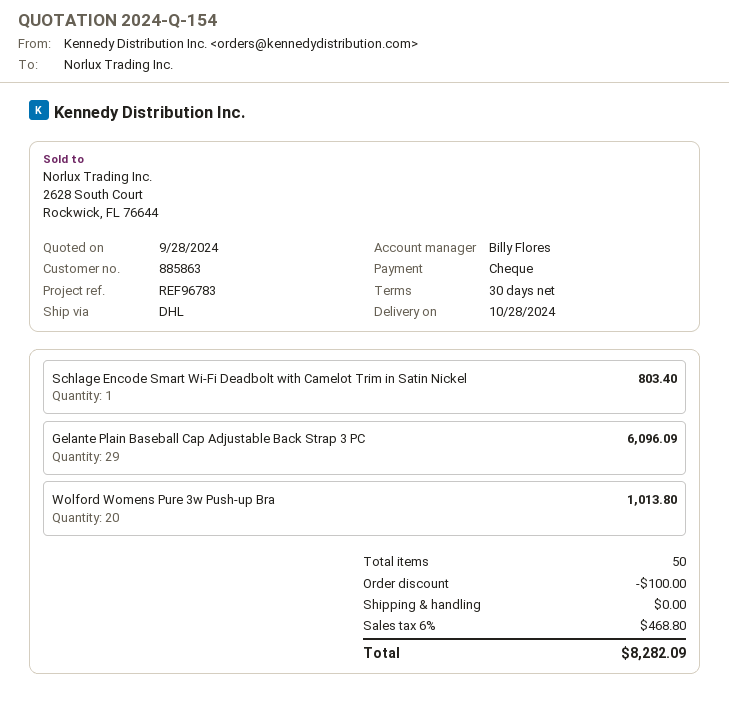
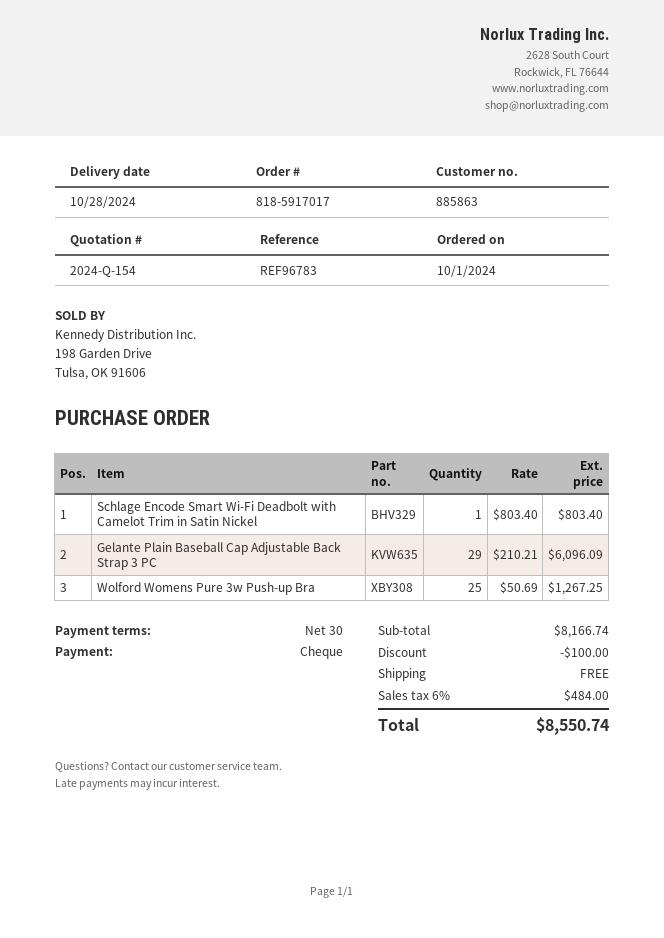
Wolford Womens Pure 3w Push-up Bra: 20 for 1013.80 -> 25 for 1267.25
tax: 6% = 468.80 -> 6% = 484.00
total: 8282.09 -> 8550.74

